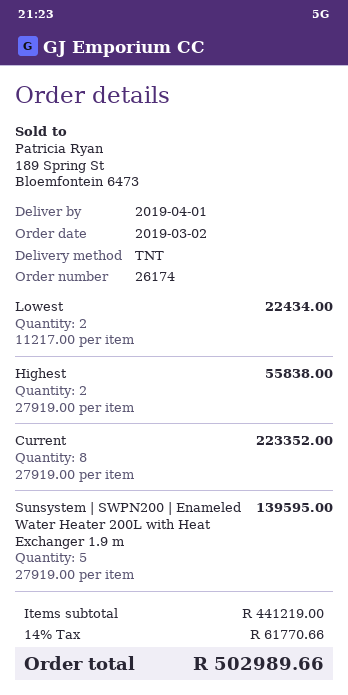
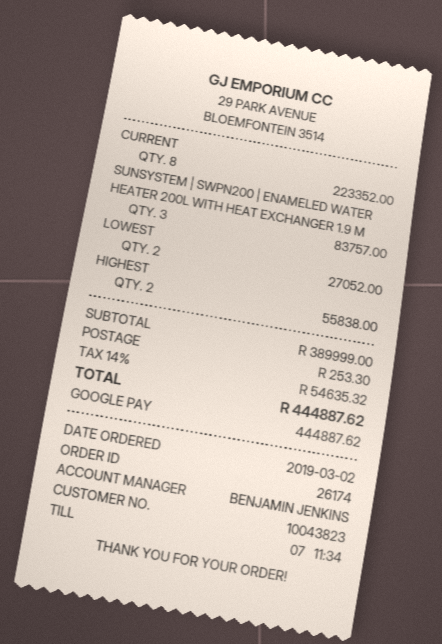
Lowest: 2 for 22434.00 -> 2 for 27052.00
Sunsystem | SWPN200 | Enameled Water Heater 200L with Heat Exchanger 1.9 m: 5 for 139595.00 -> 3 for 83757.00
subtotal: 441219.00 -> 389999.00
shipping: none -> 253.30
tax: 14% = 61770.66 -> 14% = 54635.32
total: 502989.66 -> 444887.62

